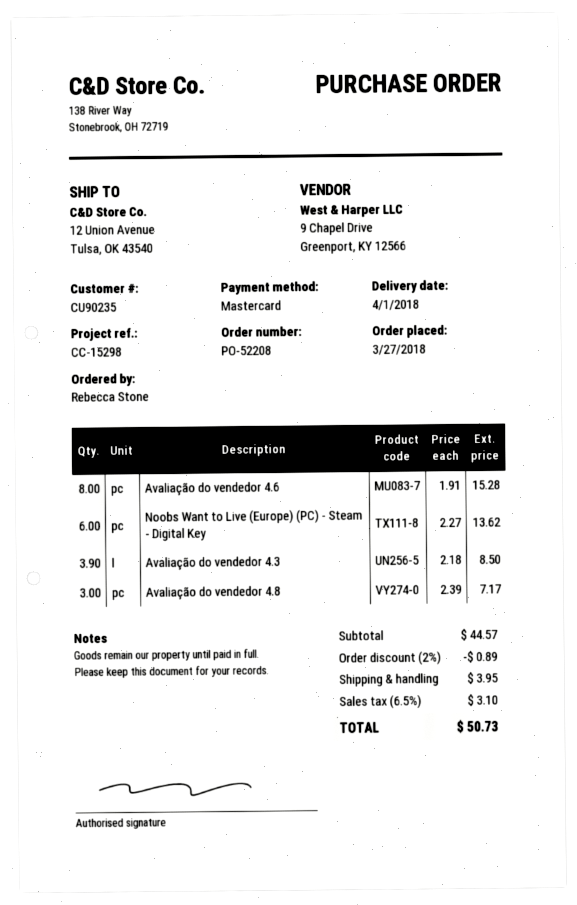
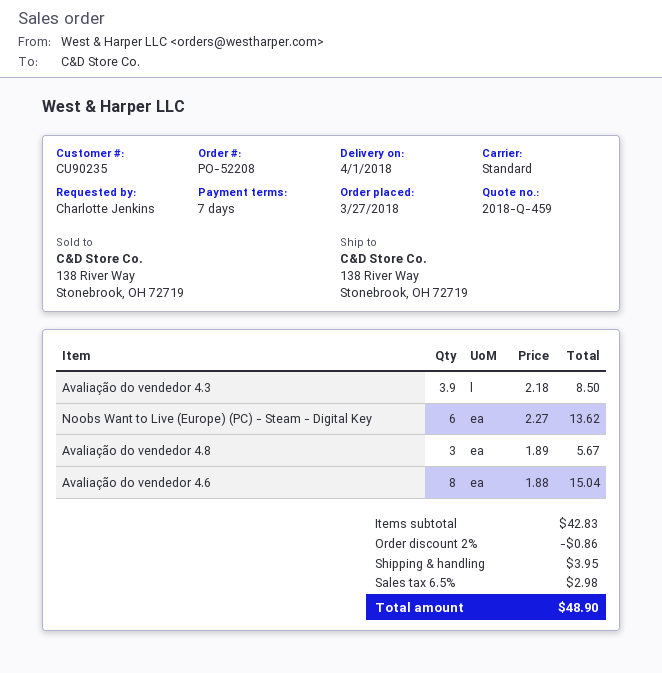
ordered by: Rebecca Stone -> Charlotte Jenkins
ship to: 12 Union Avenue, Tulsa, OK 43540 -> 138 River Way, Stonebrook, OH 72719
Avaliação do vendedor 4.6: 8 x 1.91 = 15.28 -> 8 x 1.88 = 15.04
Avaliação do vendedor 4.8: 3 x 2.39 = 7.17 -> 3 x 1.89 = 5.67
subtotal: 44.57 -> 42.83
discount: 2% = 0.89 -> 2% = 0.86
tax: 6.5% = 3.10 -> 6.5% = 2.98
total: 50.73 -> 48.90

